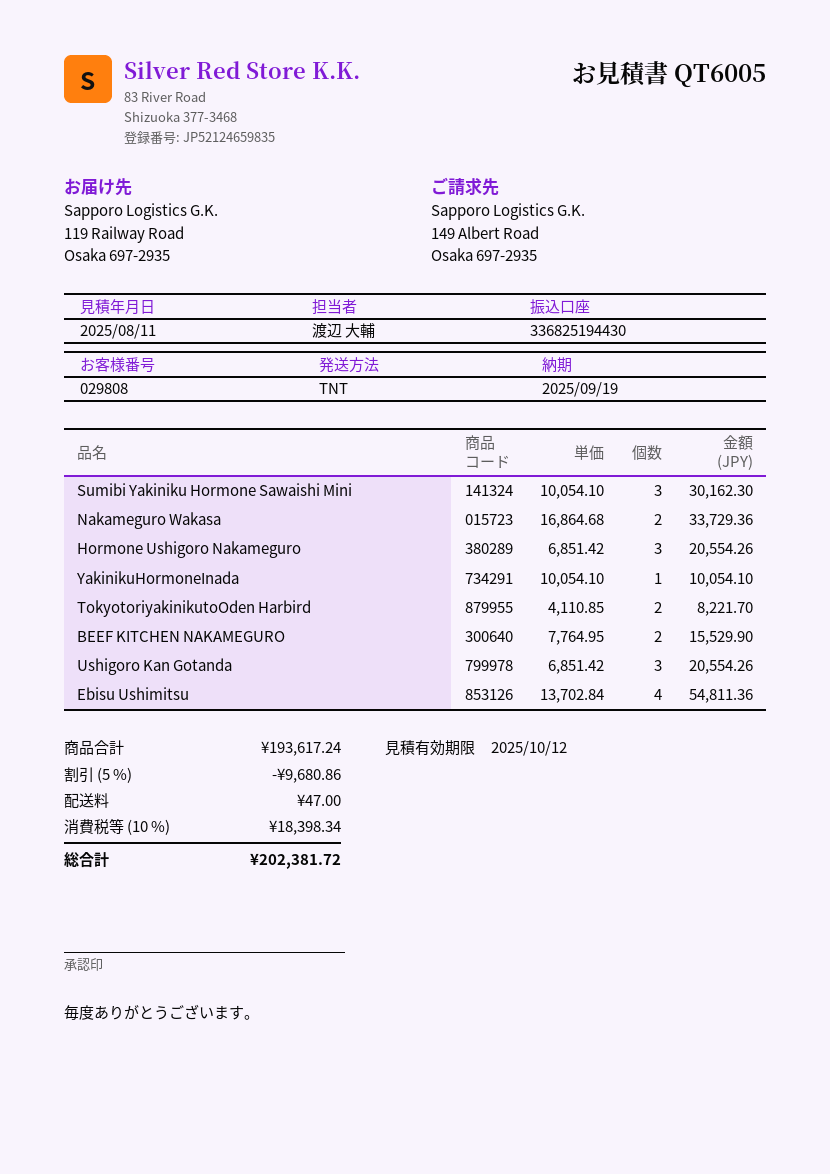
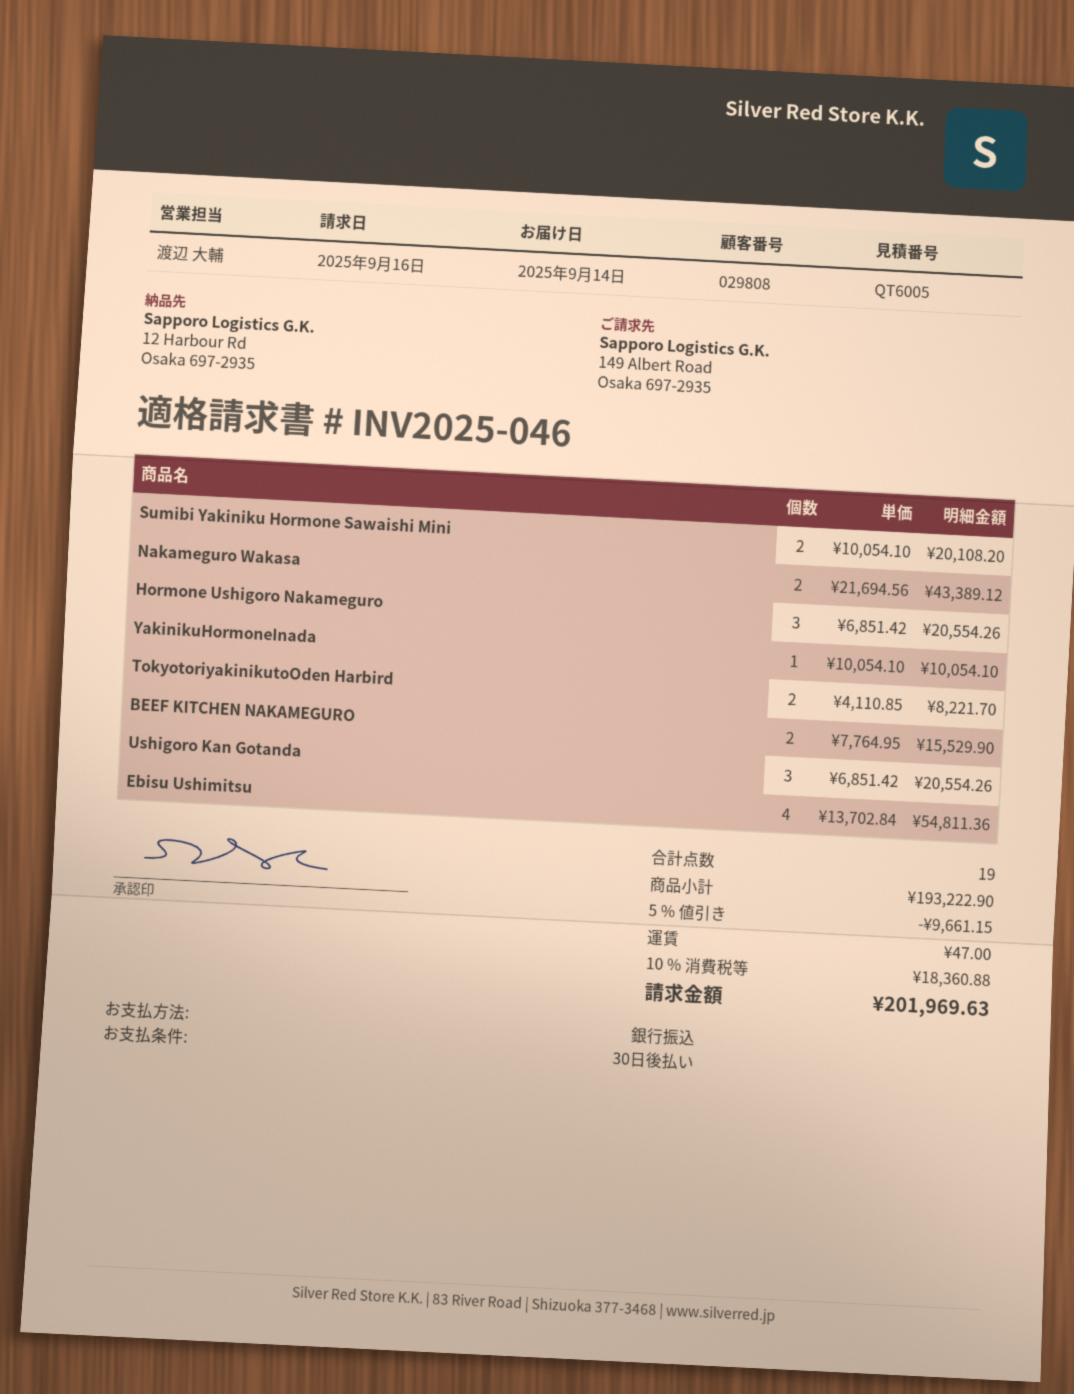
delivery date: 2025-09-19 -> 2025-09-14
ship to: 119 Railway Road, Osaka 697-2935 -> 12 Harbour Rd, Osaka 697-2935
Sumibi Yakiniku Hormone Sawaishi Mini: 3 x 10054.10 = 30162.30 -> 2 x 10054.10 = 20108.20
Nakameguro Wakasa: 2 x 16864.68 = 33729.36 -> 2 x 21694.56 = 43389.12
subtotal: 193617.24 -> 193222.90
discount: 5% = 9680.86 -> 5% = 9661.15
tax: 10% = 18398.34 -> 10% = 18360.88
total: 202381.72 -> 201969.63

